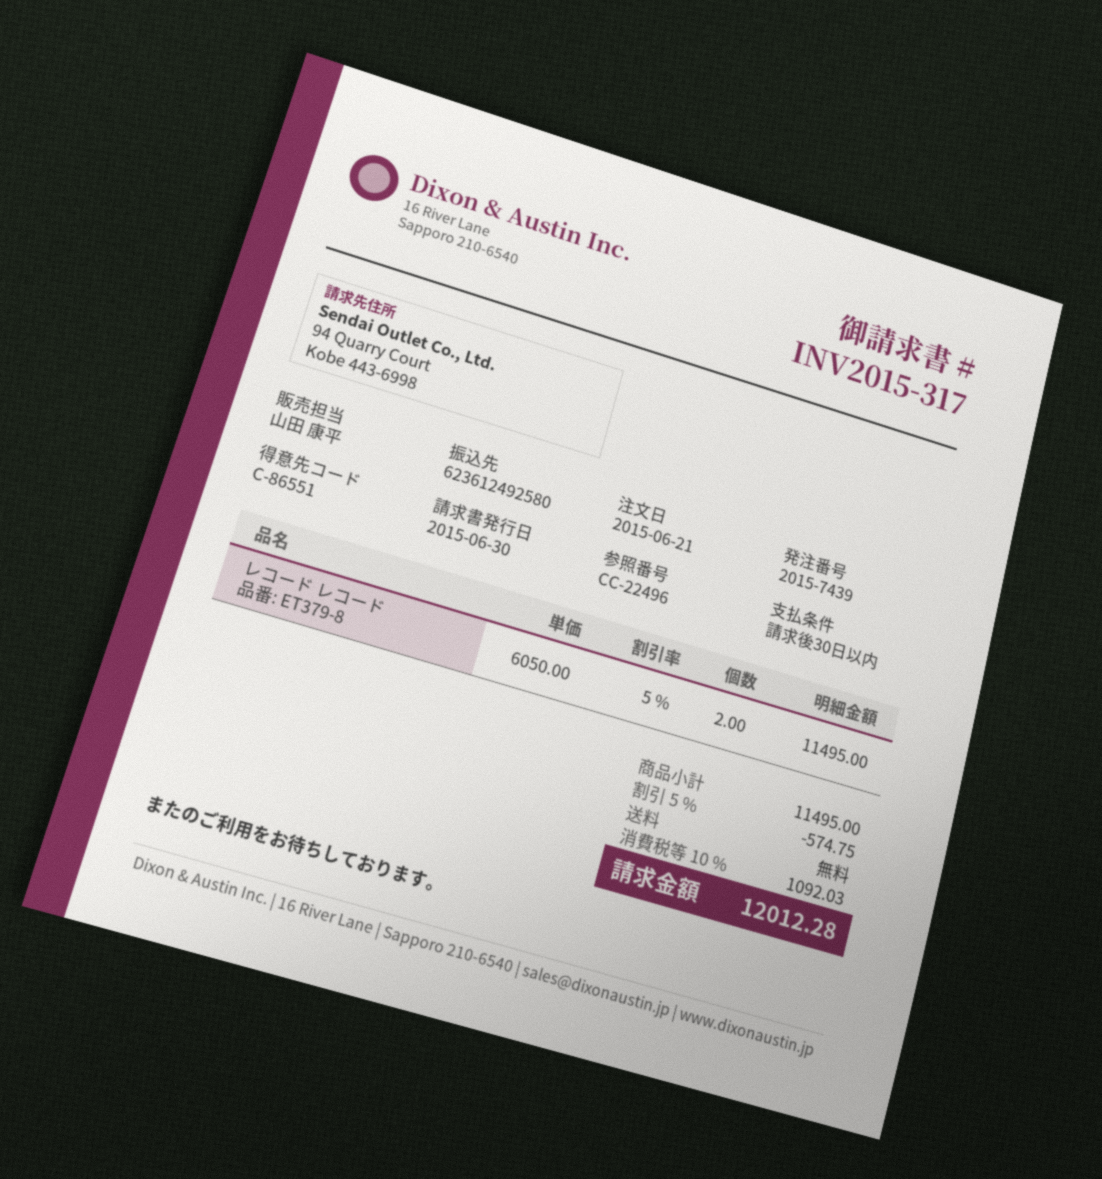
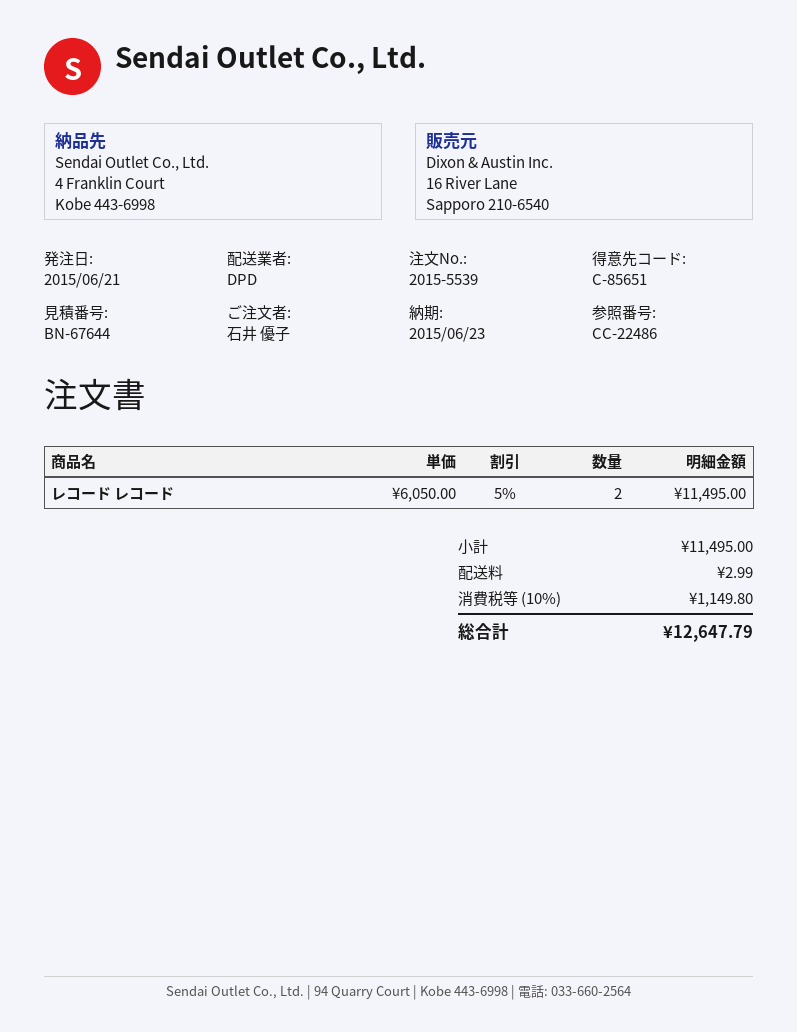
order number: 2015-7439 -> 2015-5539
customer number: C-86551 -> C-85651
reference: CC-22496 -> CC-22486
discount: 5% = 574.75 -> none
shipping: 0.00 -> 2.99
tax: 10% = 1092.03 -> 10% = 1149.80
total: 12012.28 -> 12647.79

